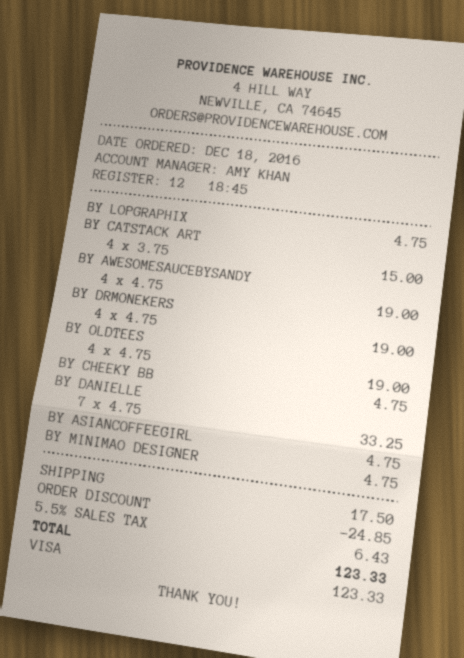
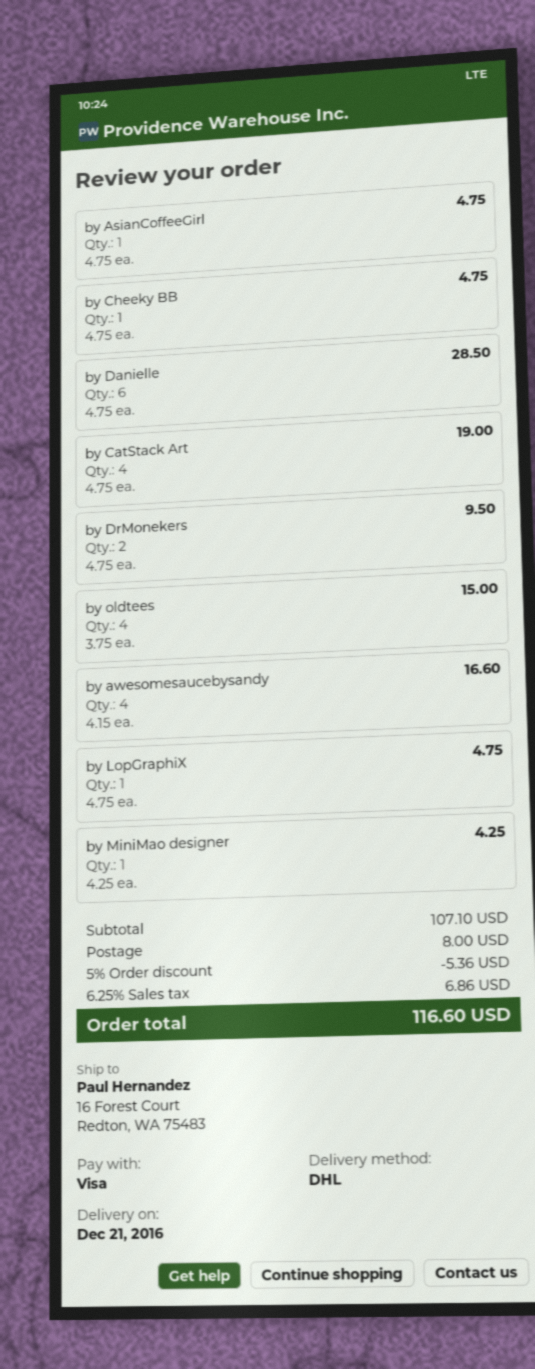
BY CATSTACK ART: 4 x 3.75 = 15.00 -> 4 x 4.75 = 19.00
BY AWESOMESAUCEBYSANDY: 4 x 4.75 = 19.00 -> 4 x 4.15 = 16.60
BY DRMONEKERS: 4 x 4.75 = 19.00 -> 2 x 4.75 = 9.50
BY OLDTEES: 4 x 4.75 = 19.00 -> 4 x 3.75 = 15.00
BY DANIELLE: 7 x 4.75 = 33.25 -> 6 x 4.75 = 28.50
BY MINIMAO DESIGNER: 1 x 4.75 = 4.75 -> 1 x 4.25 = 4.25
discount: 24.85 -> 5.36
shipping: 17.50 -> 8.00
tax: 5.5% = 6.43 -> 6.25% = 6.86
total: 123.33 -> 116.60

